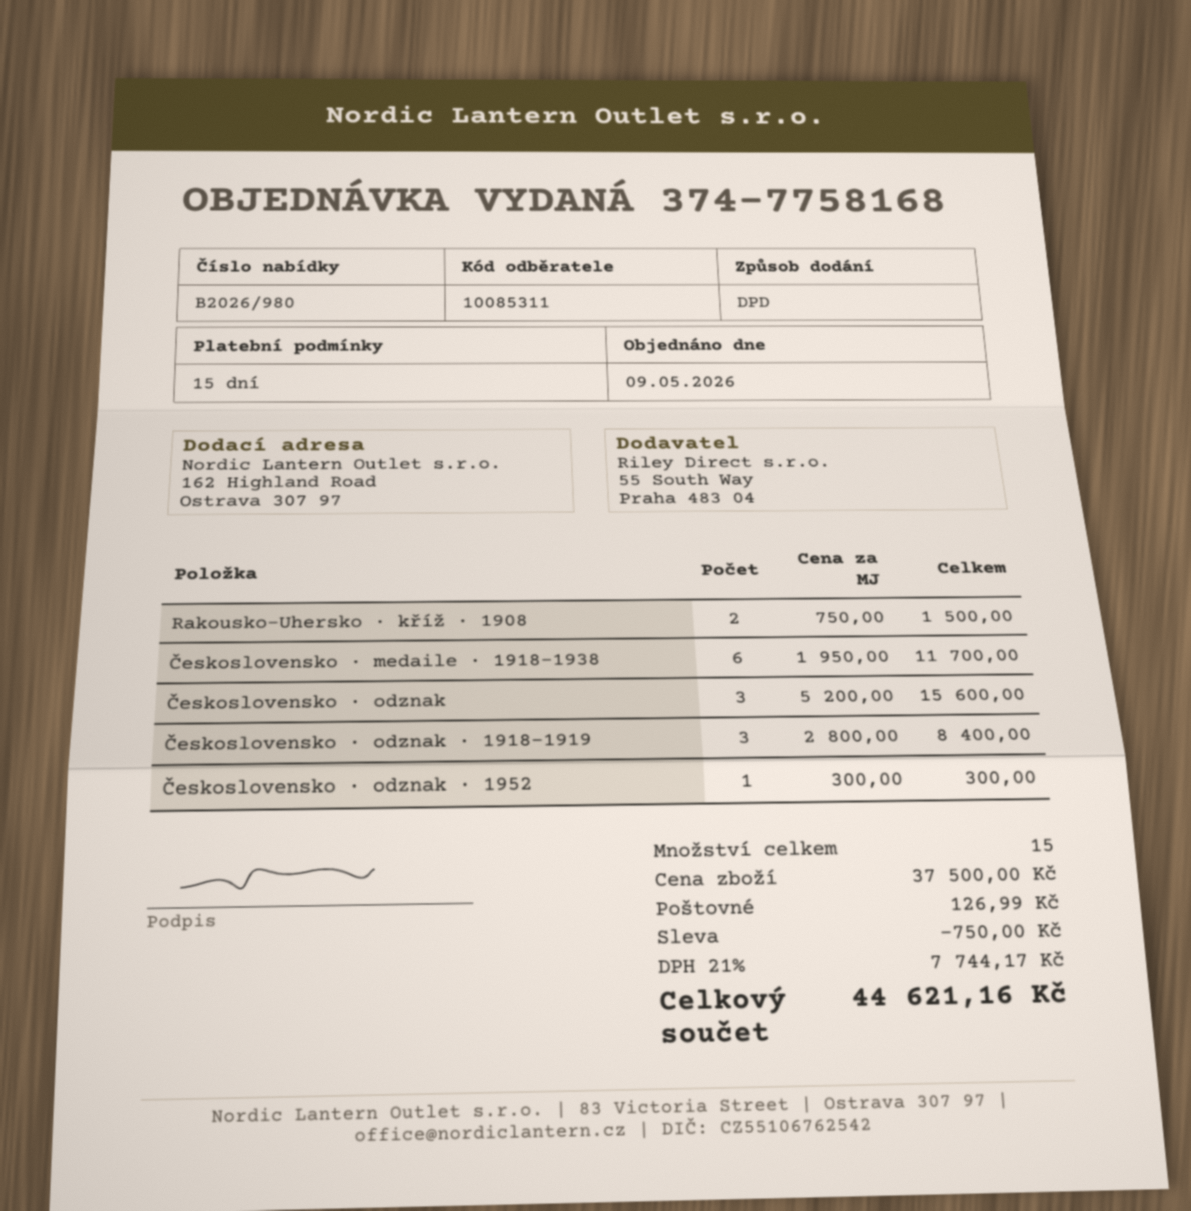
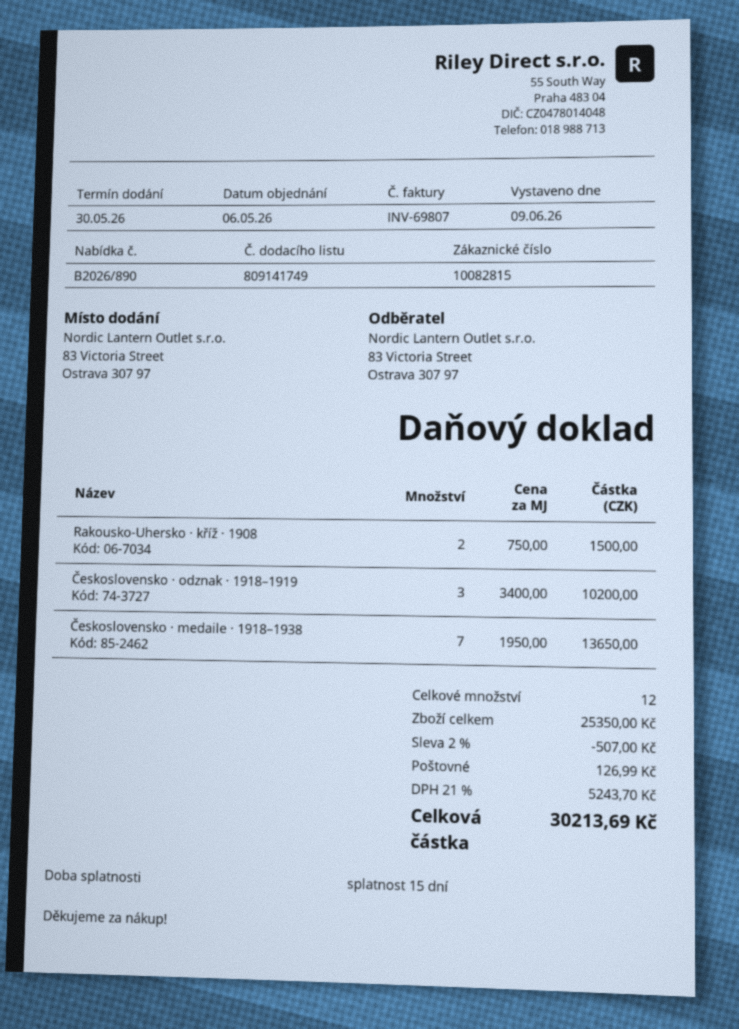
quote number: B2026/980 -> B2026/890
order date: 2026-05-09 -> 2026-05-06
customer number: 10085311 -> 10082815
ship to: 162 Highland Road, Ostrava 307 97 -> 83 Victoria Street, Ostrava 307 97
Československo · medaile · 1918–1938: 6 x 1950.00 = 11700.00 -> 7 x 1950.00 = 13650.00
Československo · odznak: 3 x 5200.00 = 15600.00 -> none
Československo · odznak · 1918–1919: 3 x 2800.00 = 8400.00 -> 3 x 3400.00 = 10200.00
Československo · odznak · 1952: 1 x 300.00 = 300.00 -> none
total quantity: 15 -> 12
subtotal: 37500.00 -> 25350.00
discount: 750.00 -> 507.00
tax: 21% = 7744.17 -> 21% = 5243.70
total: 44621.16 -> 30213.69

